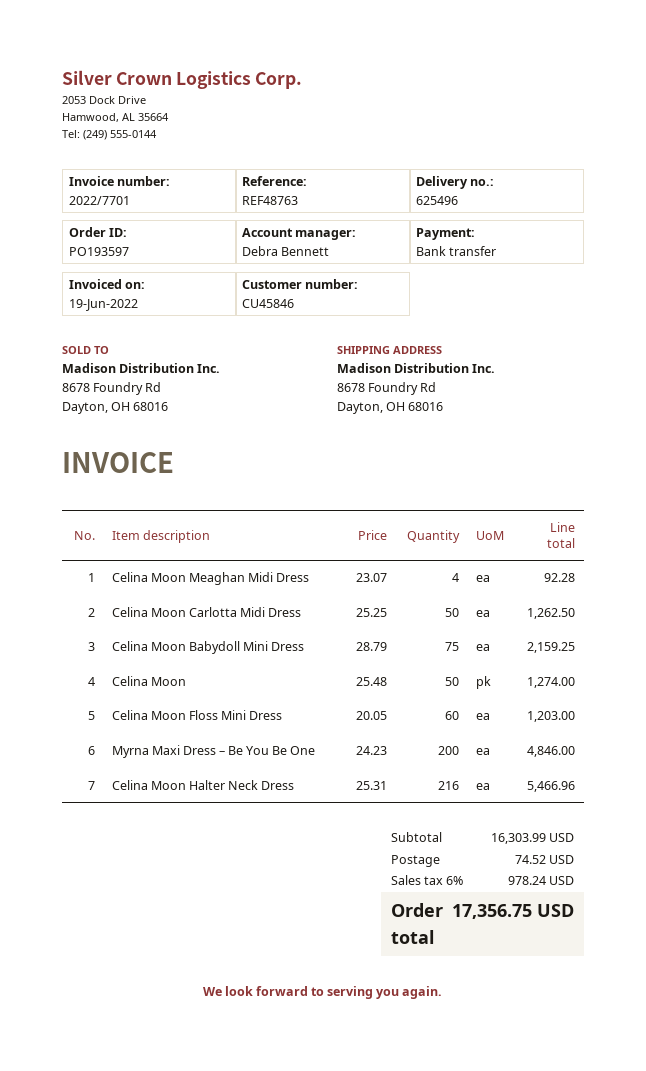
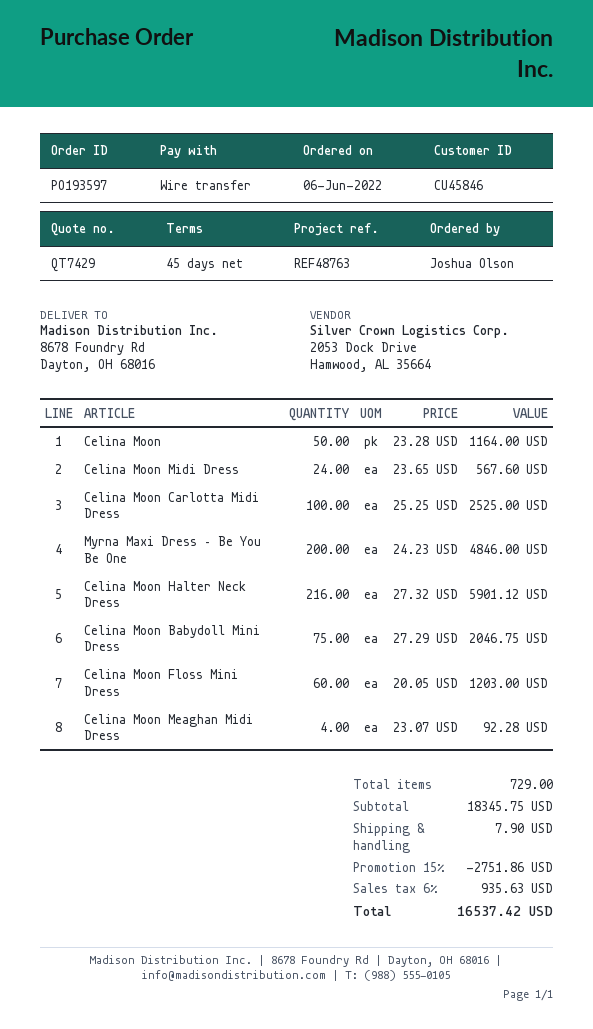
Celina Moon Carlotta Midi Dress: 50 x 25.25 = 1262.50 -> 100 x 25.25 = 2525.00
Celina Moon Babydoll Mini Dress: 75 x 28.79 = 2159.25 -> 75 x 27.29 = 2046.75
Celina Moon: 50 x 25.48 = 1274.00 -> 50 x 23.28 = 1164.00
Celina Moon Halter Neck Dress: 216 x 25.31 = 5466.96 -> 216 x 27.32 = 5901.12
Celina Moon Midi Dress: none -> 24 x 23.65 = 567.60
subtotal: 16303.99 -> 18345.75
discount: none -> 15% = 2751.86
shipping: 74.52 -> 7.90
tax: 6% = 978.24 -> 6% = 935.63
total: 17356.75 -> 16537.42

